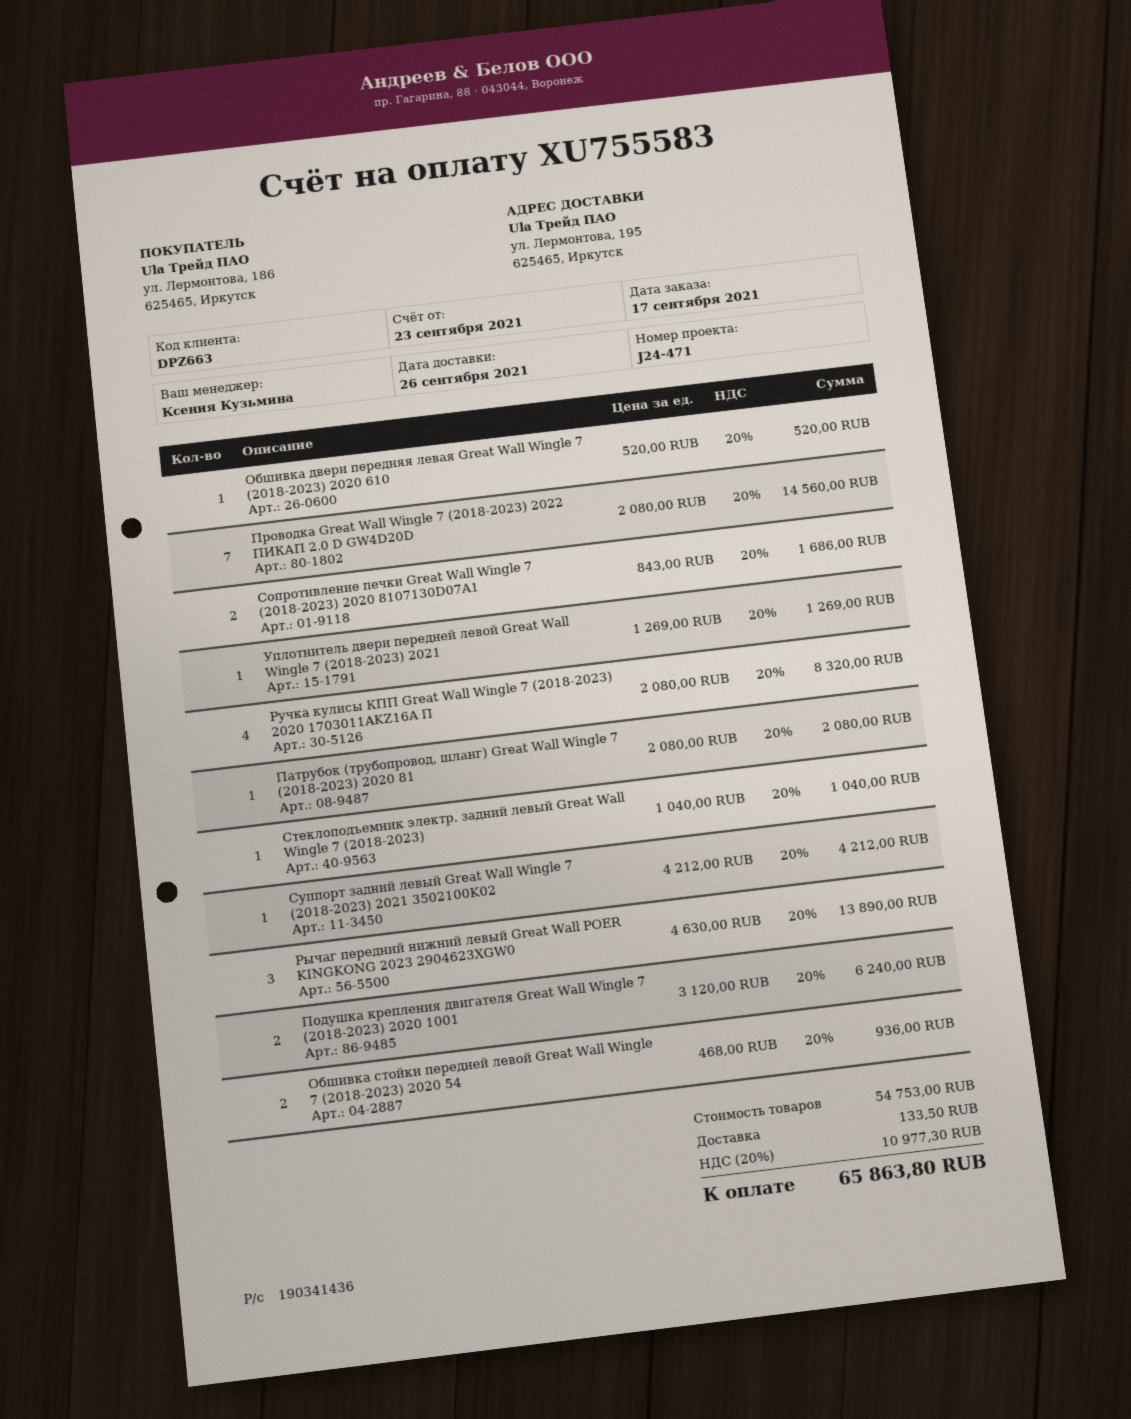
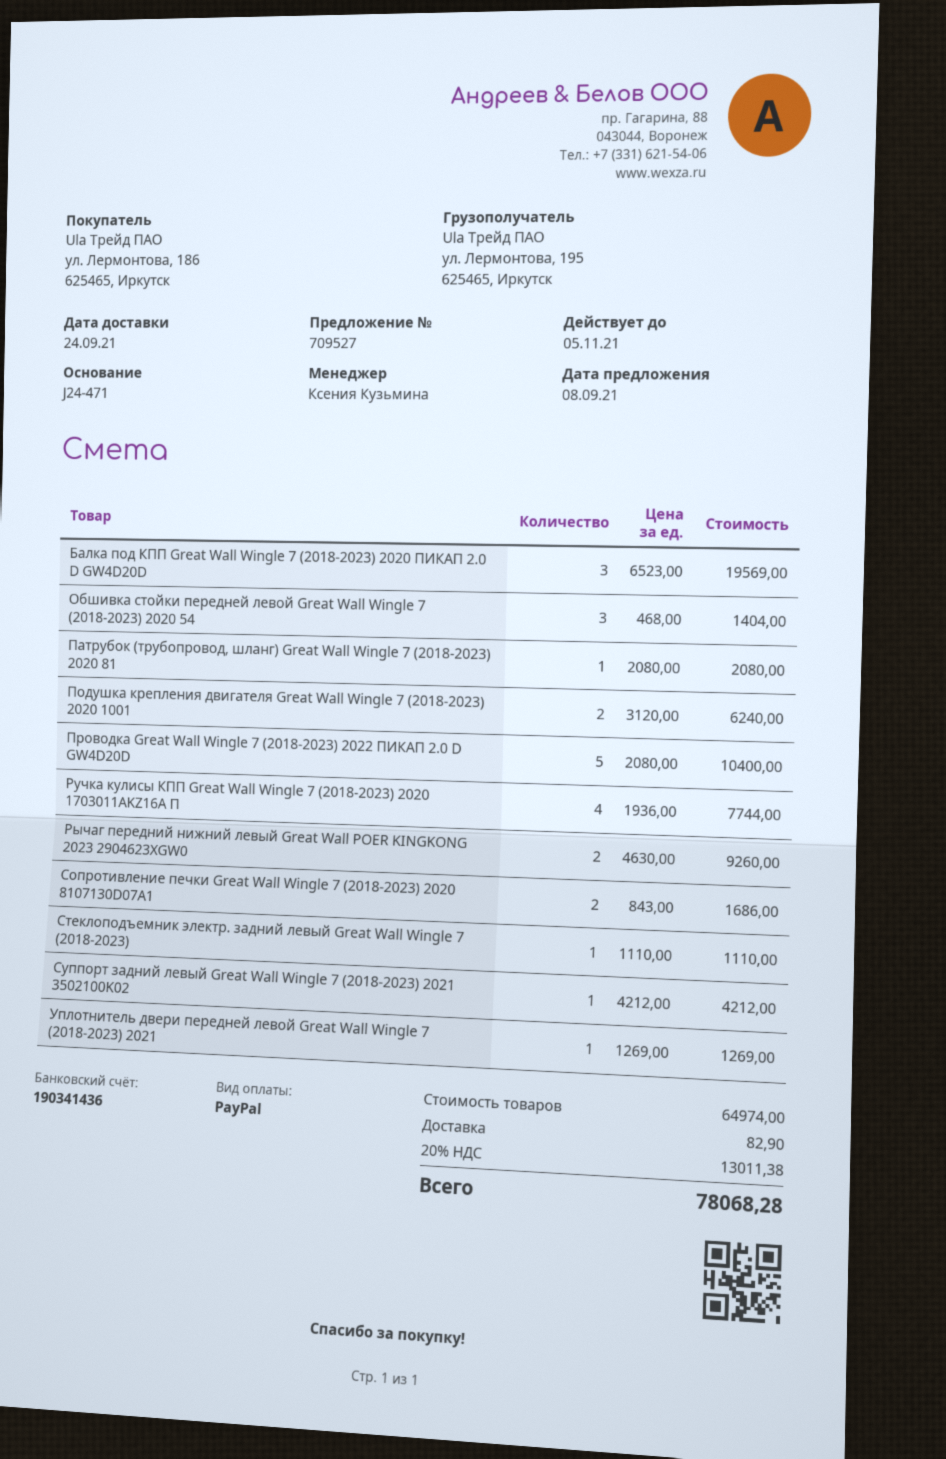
delivery date: 2021-09-26 -> 2021-09-24
Обшивка двери передняя левая Great Wall Wingle 7 (2018-2023) 2020 610: 1 x 520.00 = 520.00 -> none
Проводка Great Wall Wingle 7 (2018-2023) 2022 ПИКАП 2.0 D GW4D20D: 7 x 2080.00 = 14560.00 -> 5 x 2080.00 = 10400.00
Ручка кулисы КПП Great Wall Wingle 7 (2018-2023) 2020 1703011AKZ16A П: 4 x 2080.00 = 8320.00 -> 4 x 1936.00 = 7744.00
Стеклоподъемник электр. задний левый Great Wall Wingle 7 (2018-2023): 1 x 1040.00 = 1040.00 -> 1 x 1110.00 = 1110.00
Рычаг передний нижний левый Great Wall POER KINGKONG 2023 2904623XGW0: 3 x 4630.00 = 13890.00 -> 2 x 4630.00 = 9260.00
Обшивка стойки передней левой Great Wall Wingle 7 (2018-2023) 2020 54: 2 x 468.00 = 936.00 -> 3 x 468.00 = 1404.00
Балка под КПП Great Wall Wingle 7 (2018-2023) 2020 ПИКАП 2.0 D GW4D20D: none -> 3 x 6523.00 = 19569.00
subtotal: 54753.00 -> 64974.00
shipping: 133.50 -> 82.90
tax: 20% = 10977.30 -> 20% = 13011.38
total: 65863.80 -> 78068.28

